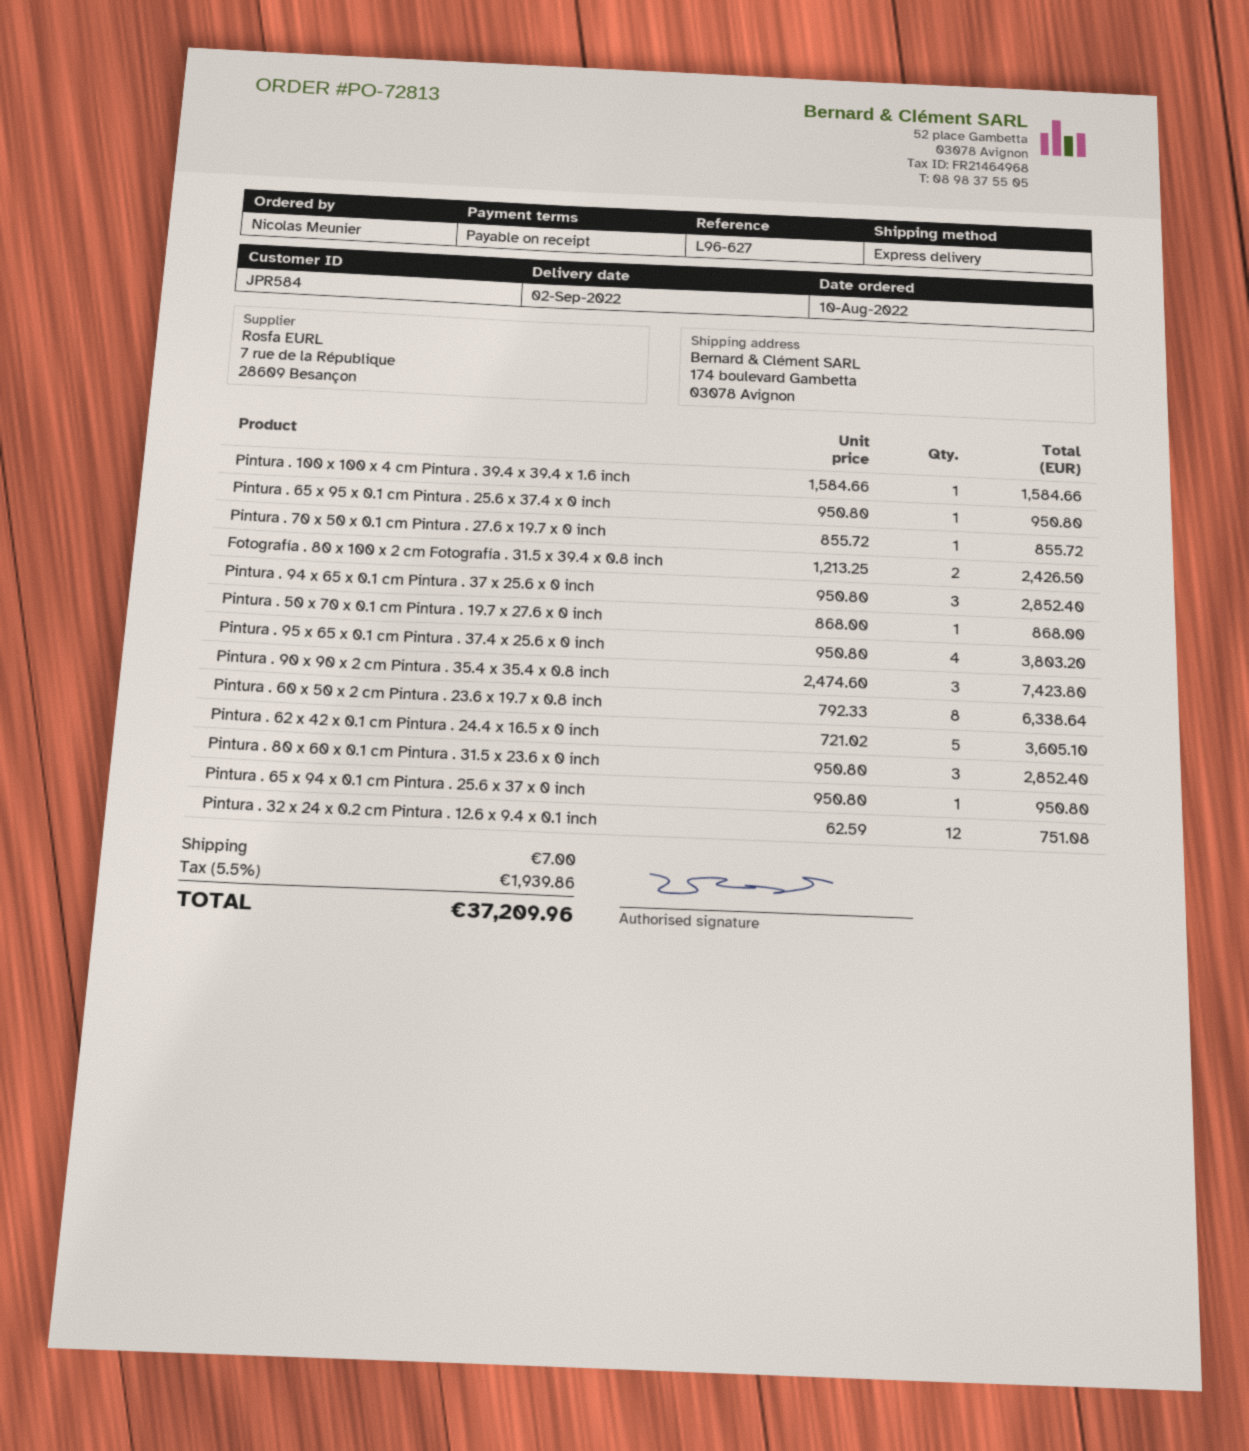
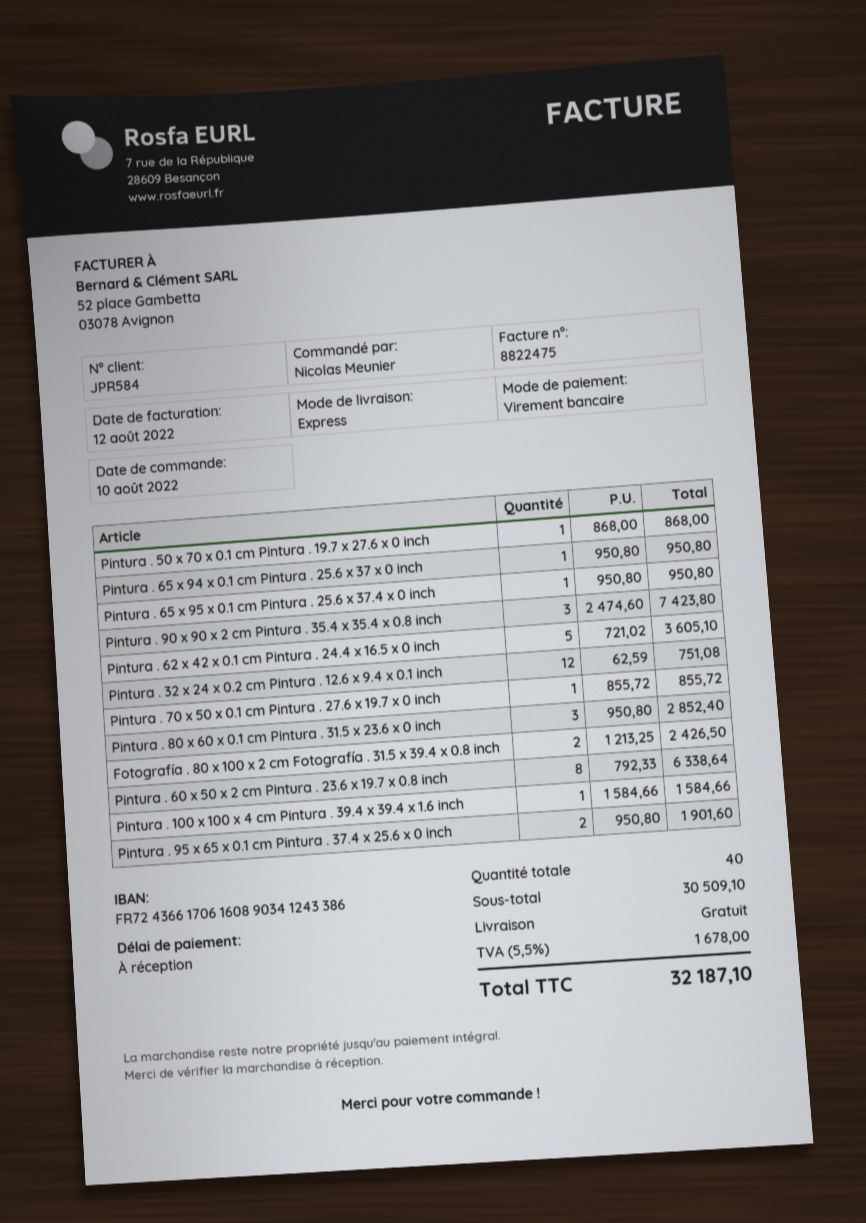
Pintura . 94 x 65 x 0.1 cm Pintura . 37 x 25.6 x 0 inch: 3 x 950.80 = 2852.40 -> none
Pintura . 95 x 65 x 0.1 cm Pintura . 37.4 x 25.6 x 0 inch: 4 x 950.80 = 3803.20 -> 2 x 950.80 = 1901.60
shipping: 7.00 -> 0.00
tax: 5.5% = 1939.86 -> 5.5% = 1678.00
total: 37209.96 -> 32187.10

